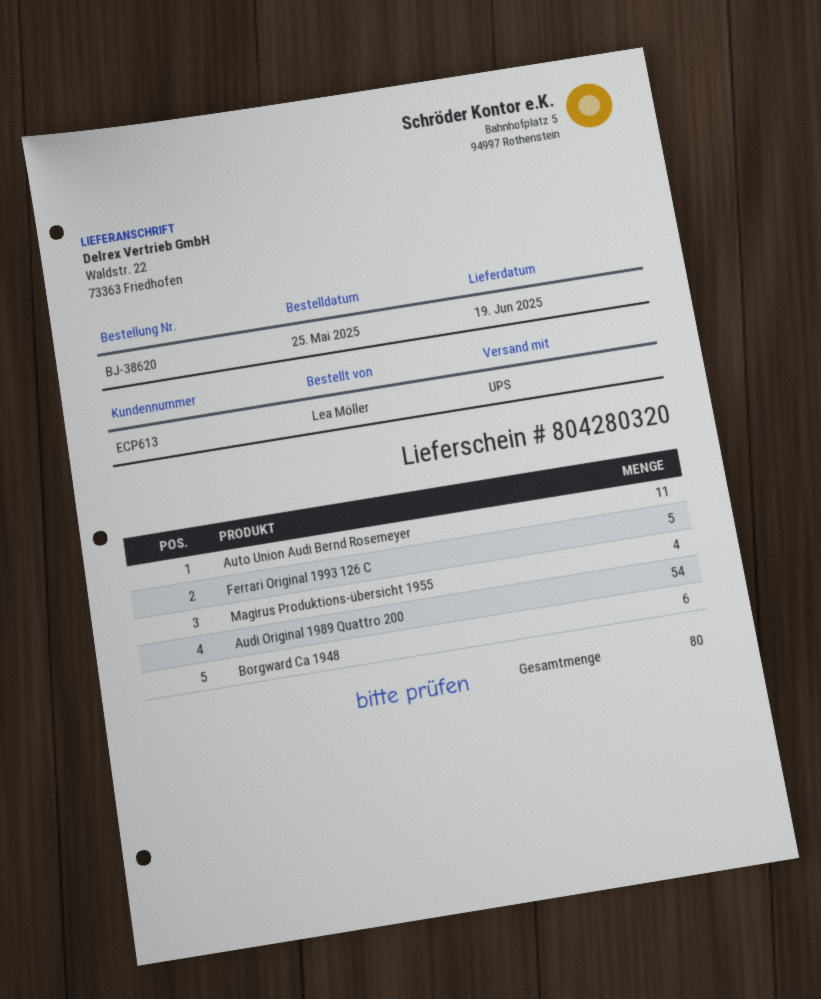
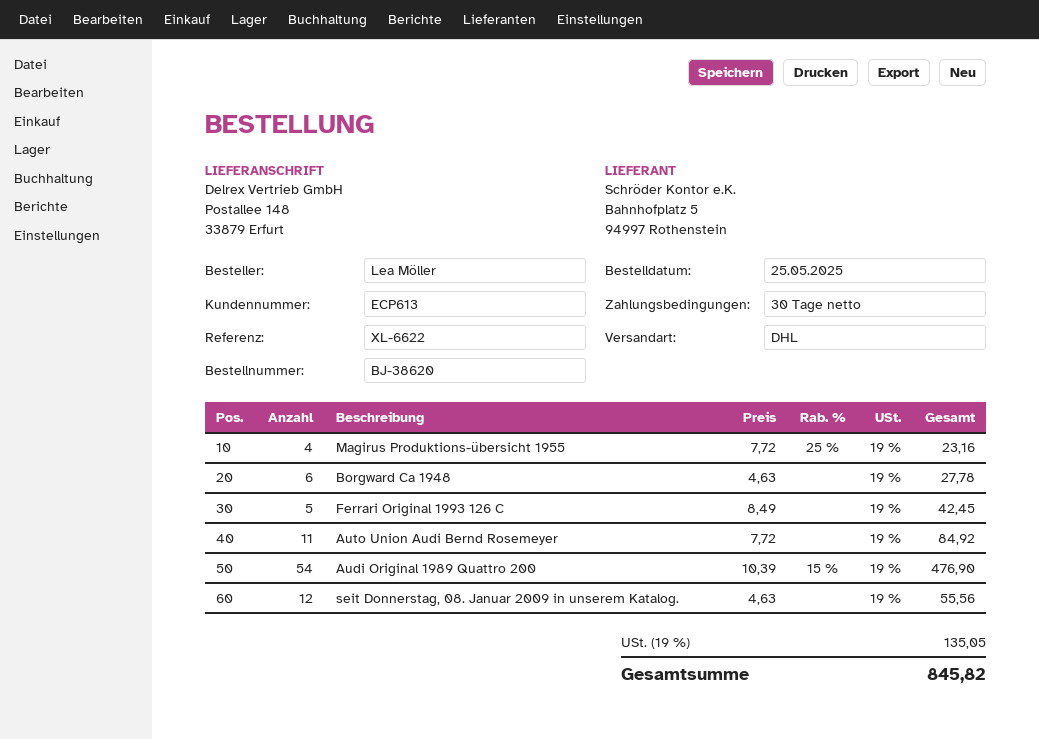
shipping method: UPS -> DHL
ship to: Waldstr. 22, 73363 Friedhofen -> Postallee 148, 33879 Erfurt
seit Donnerstag, 08. Januar 2009 in unserem Katalog.: none -> 12

